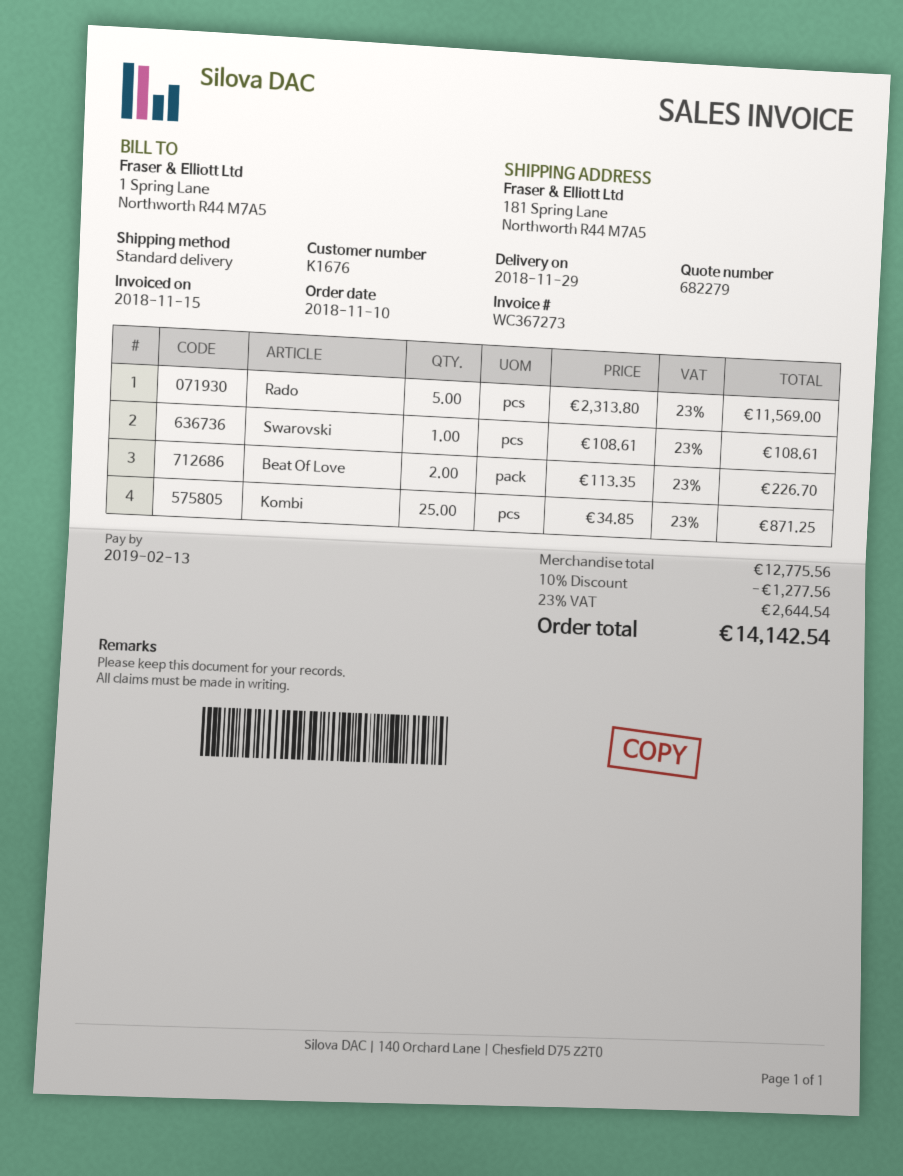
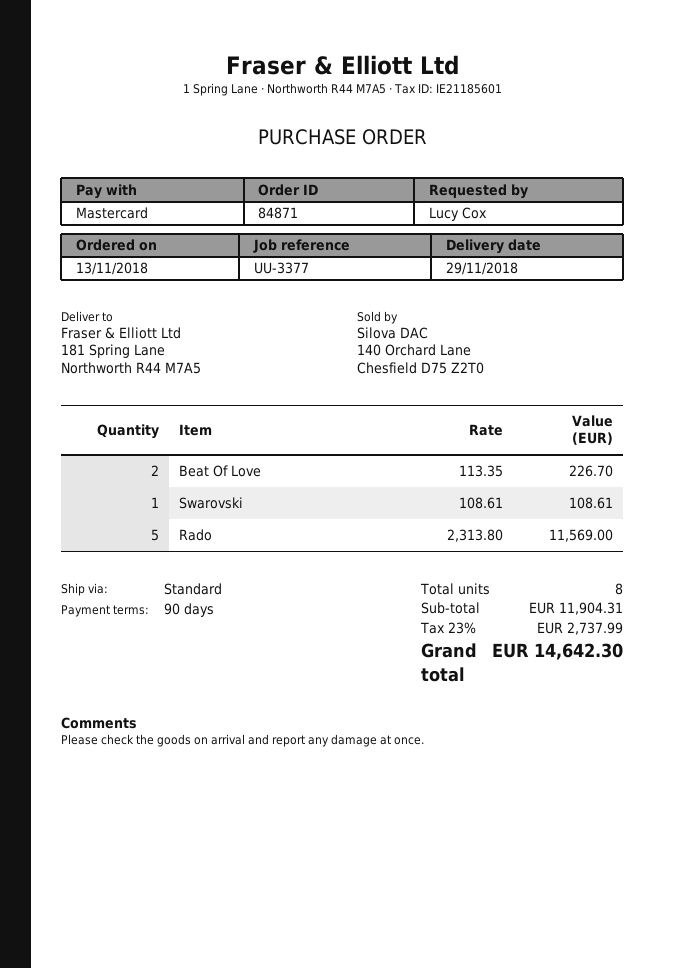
order date: 2018-11-10 -> 2018-11-13
Kombi: 25 x 34.85 = 871.25 -> none
subtotal: 12775.56 -> 11904.31
discount: 10% = 1277.56 -> none
tax: 23% = 2644.54 -> 23% = 2737.99
total: 14142.54 -> 14642.30

